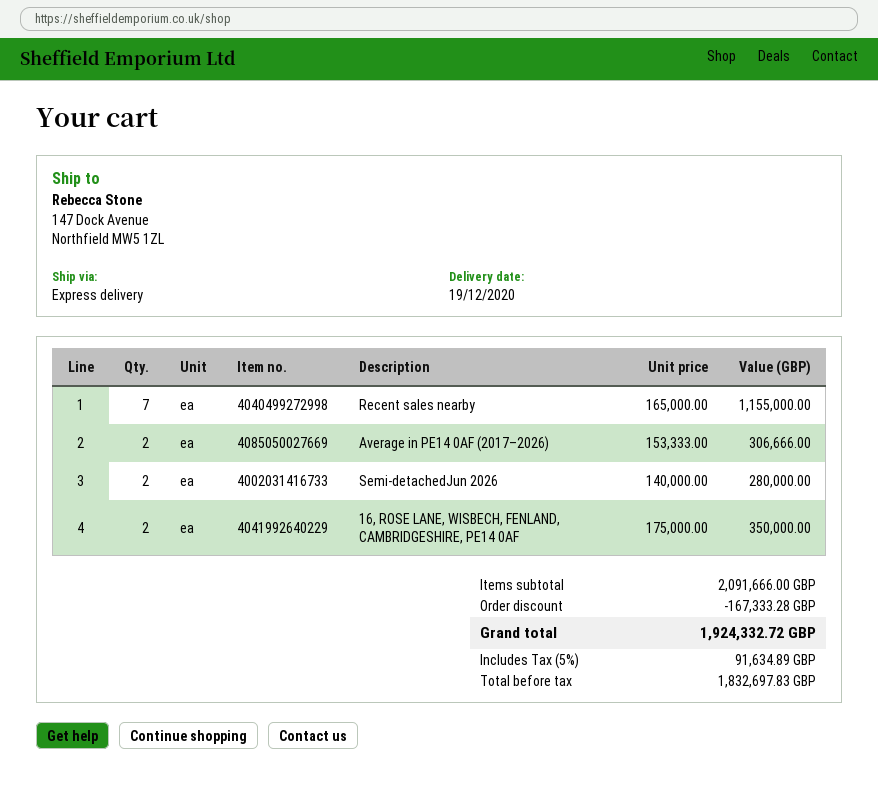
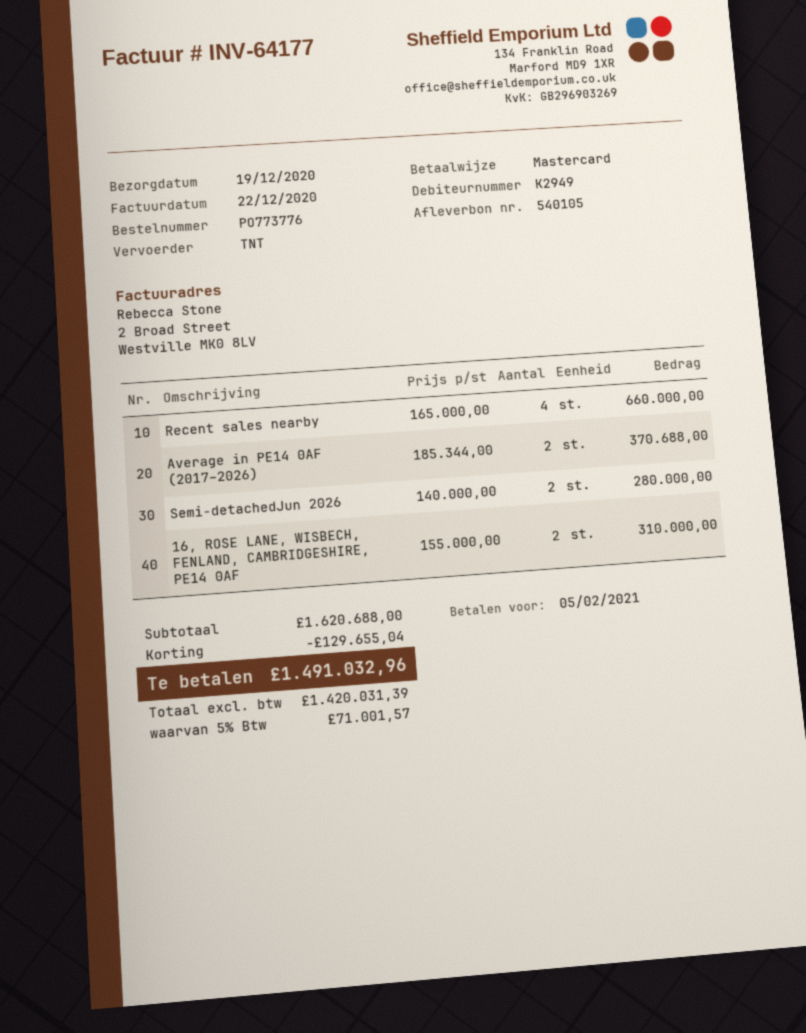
shipping method: express -> TNT
Recent sales nearby: 7 x 165000.00 = 1155000.00 -> 4 x 165000.00 = 660000.00
Average in PE14 0AF (2017–2026): 2 x 153333.00 = 306666.00 -> 2 x 185344.00 = 370688.00
16, ROSE LANE, WISBECH, FENLAND, CAMBRIDGESHIRE, PE14 0AF: 2 x 175000.00 = 350000.00 -> 2 x 155000.00 = 310000.00
subtotal: 2091666.00 -> 1620688.00
discount: 167333.28 -> 129655.04
net: 1832697.83 -> 1420031.39
tax: 5% = 91634.89 -> 5% = 71001.57
total: 1924332.72 -> 1491032.96

